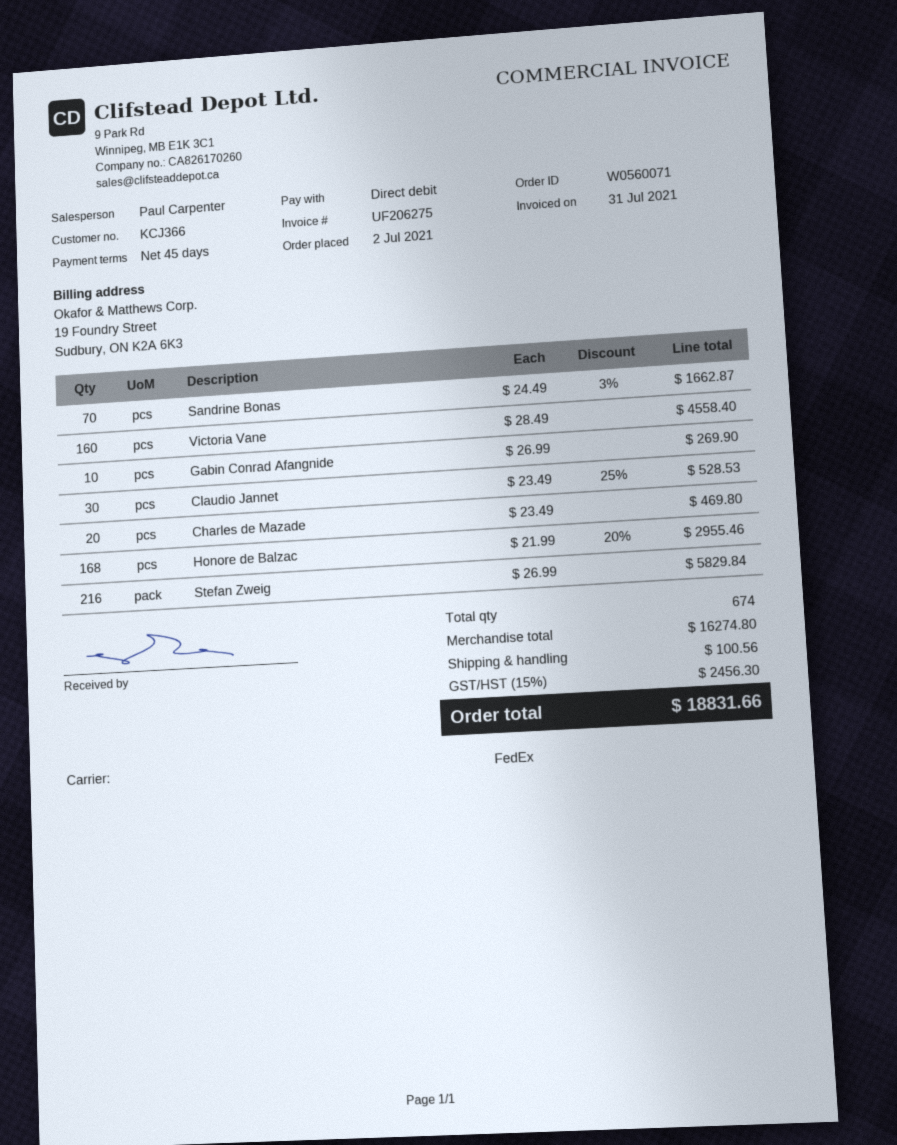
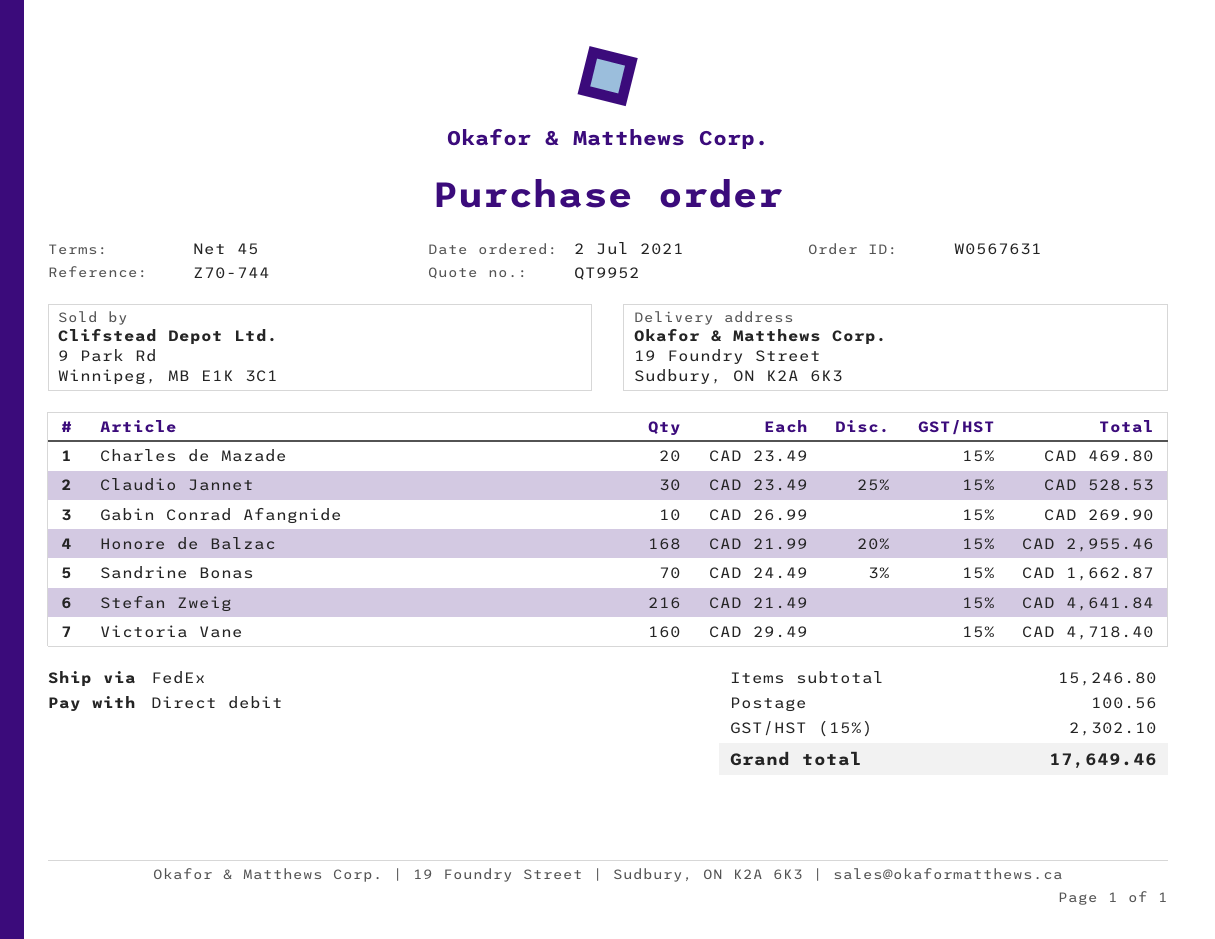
order number: W0560071 -> W0567631
Victoria Vane: 160 x 28.49 = 4558.40 -> 160 x 29.49 = 4718.40
Stefan Zweig: 216 x 26.99 = 5829.84 -> 216 x 21.49 = 4641.84
subtotal: 16274.80 -> 15246.80
tax: 15% = 2456.30 -> 15% = 2302.10
total: 18831.66 -> 17649.46

